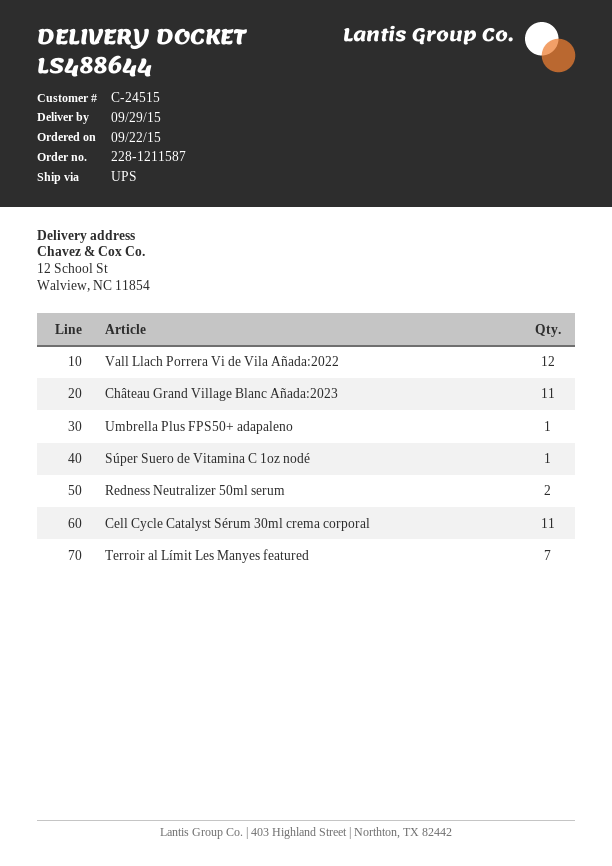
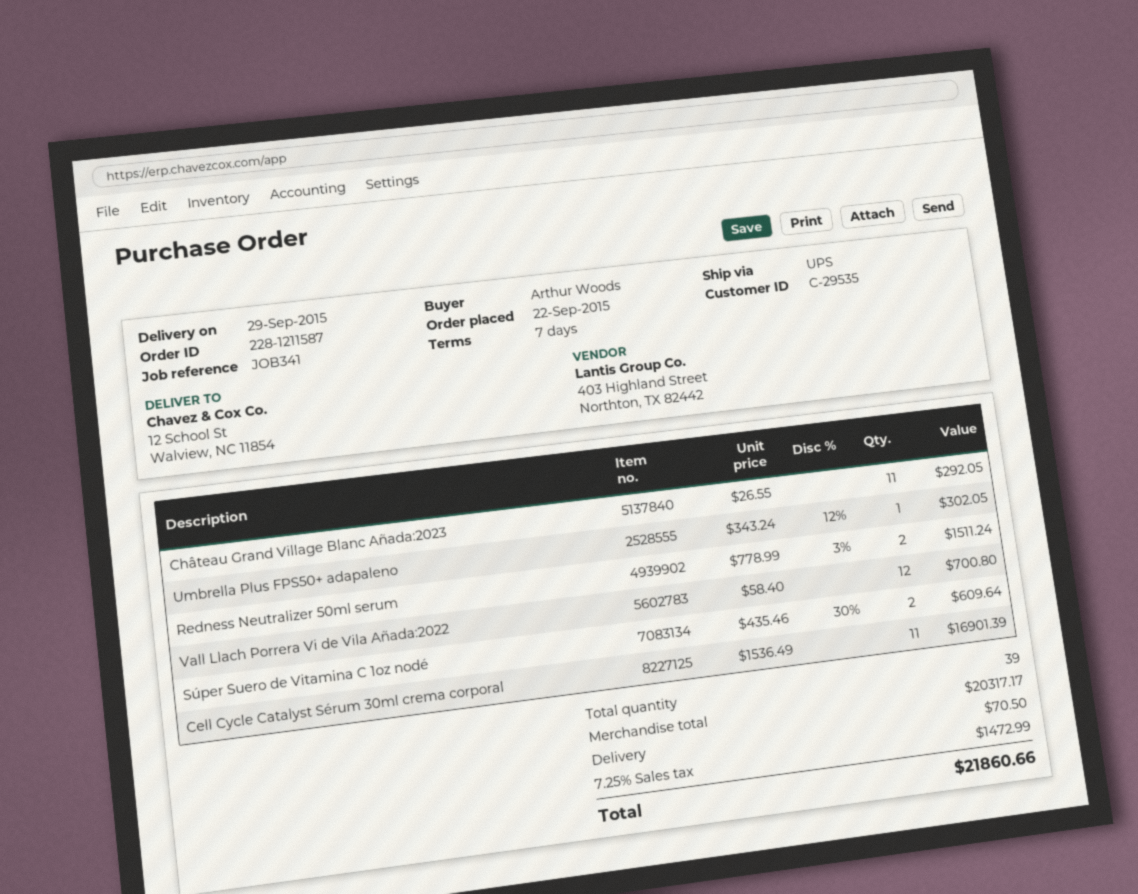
customer number: C-24515 -> C-29535
Súper Suero de Vitamina C 1oz nodé: 1 -> 2
Terroir al Límit Les Manyes featured: 7 -> none

